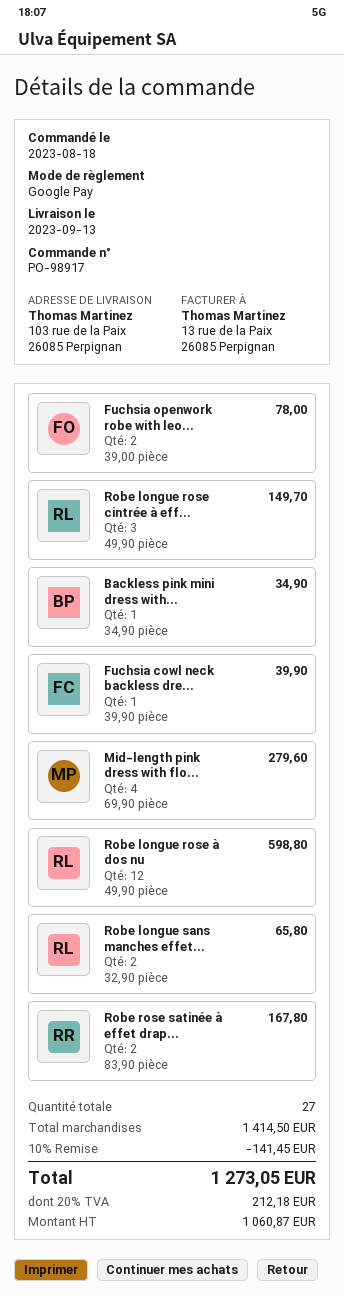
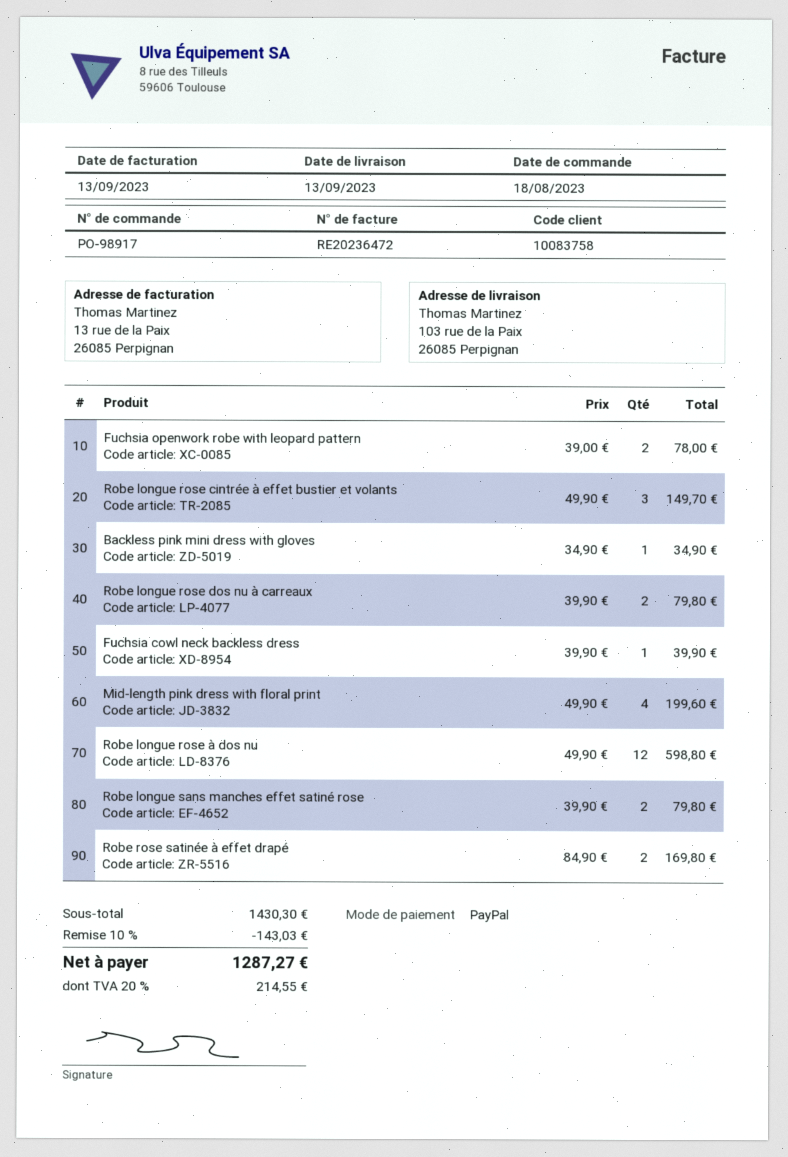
payment method: Google Pay -> PayPal
Mid-length pink dress with flo...: 4 x 69.90 = 279.60 -> 4 x 49.90 = 199.60
Robe longue sans manches effet...: 2 x 32.90 = 65.80 -> 2 x 39.90 = 79.80
Robe rose satinée à effet drap...: 2 x 83.90 = 167.80 -> 2 x 84.90 = 169.80
Robe longue rose dos nu à carreaux: none -> 2 x 39.90 = 79.80
subtotal: 1414.50 -> 1430.30
discount: 10% = 141.45 -> 10% = 143.03
tax: 20% = 212.18 -> 20% = 214.55
total: 1273.05 -> 1287.27

